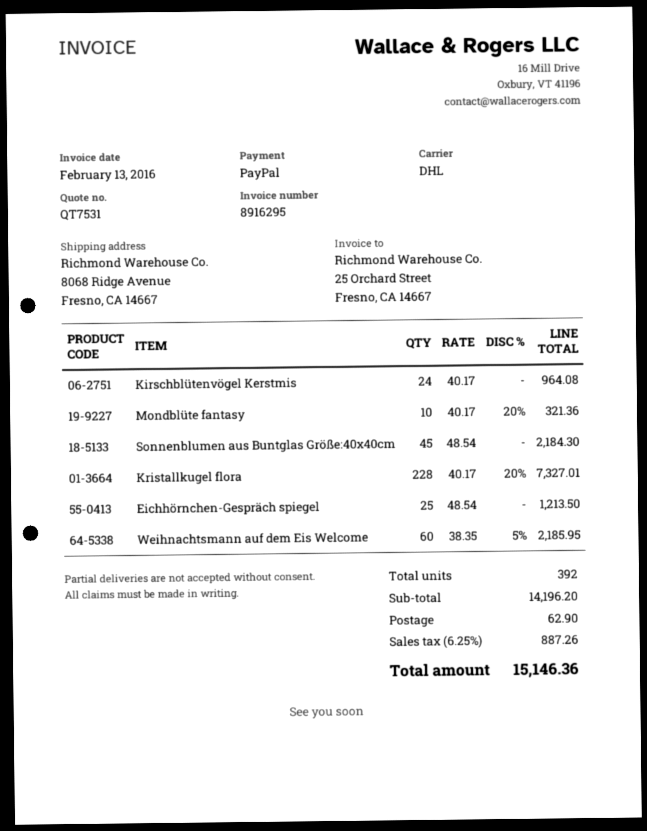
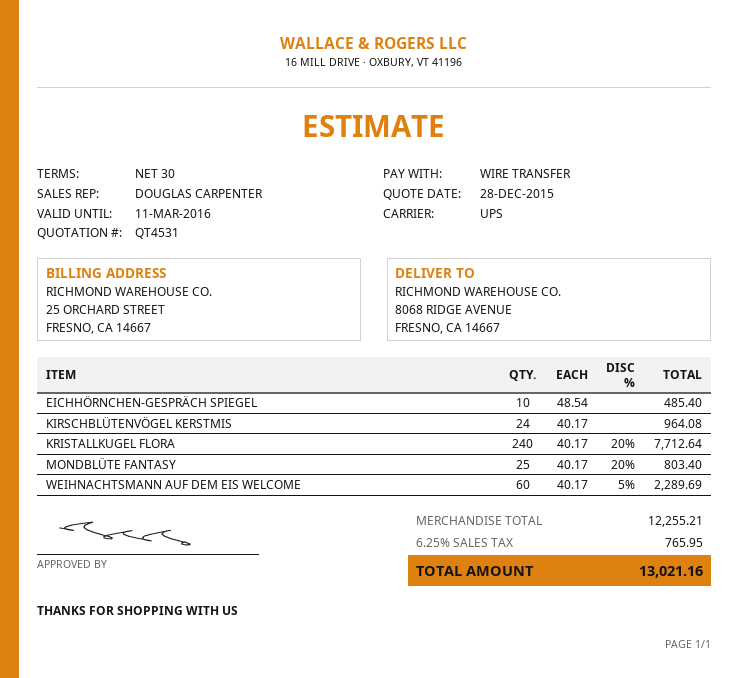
quote number: QT7531 -> QT4531
payment method: PayPal -> bank transfer
shipping method: DHL -> UPS
Mondblüte fantasy: 10 x 40.17 - 20% = 321.36 -> 25 x 40.17 - 20% = 803.40
Sonnenblumen aus Buntglas Größe:40x40cm: 45 x 48.54 = 2184.30 -> none
Kristallkugel flora: 228 x 40.17 - 20% = 7327.01 -> 240 x 40.17 - 20% = 7712.64
Eichhörnchen-Gespräch spiegel: 25 x 48.54 = 1213.50 -> 10 x 48.54 = 485.40
Weihnachtsmann auf dem Eis Welcome: 60 x 38.35 - 5% = 2185.95 -> 60 x 40.17 - 5% = 2289.69
subtotal: 14196.20 -> 12255.21
shipping: 62.90 -> none
tax: 6.25% = 887.26 -> 6.25% = 765.95
total: 15146.36 -> 13021.16

